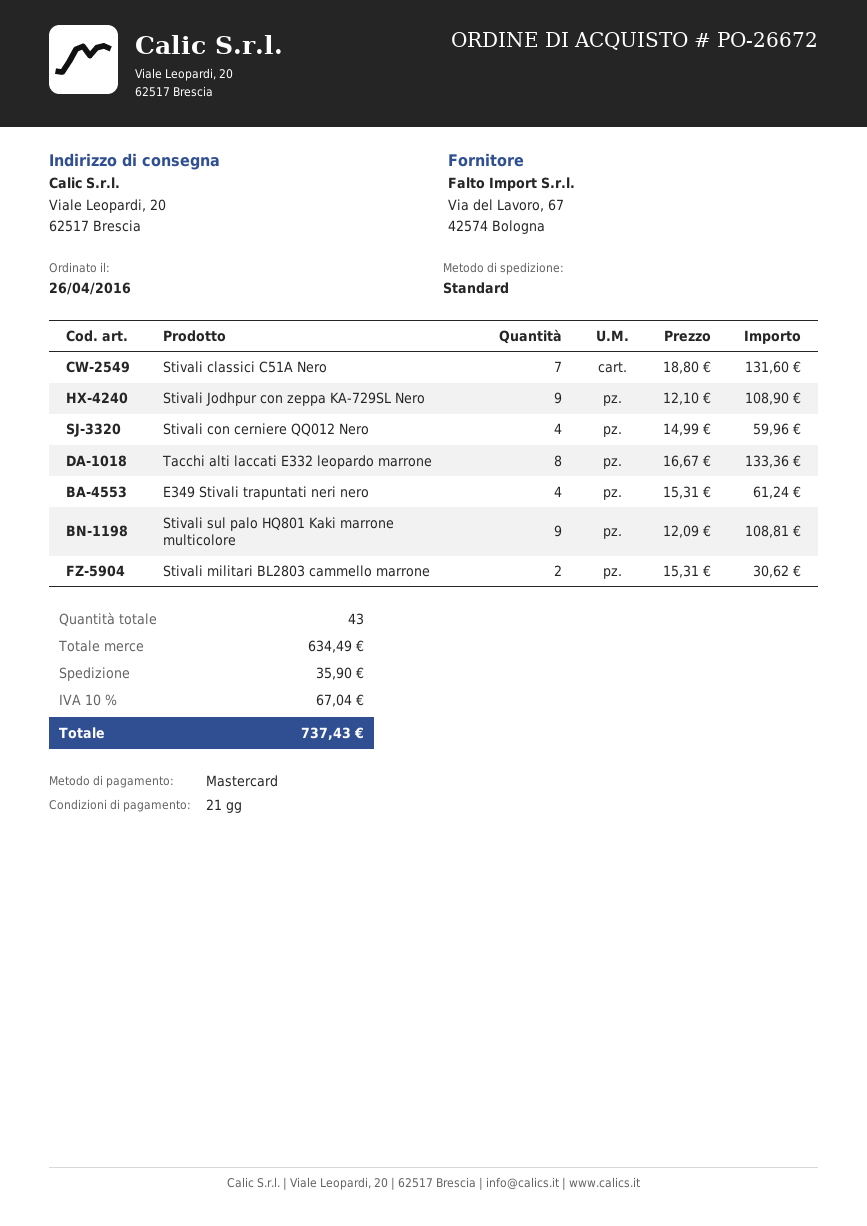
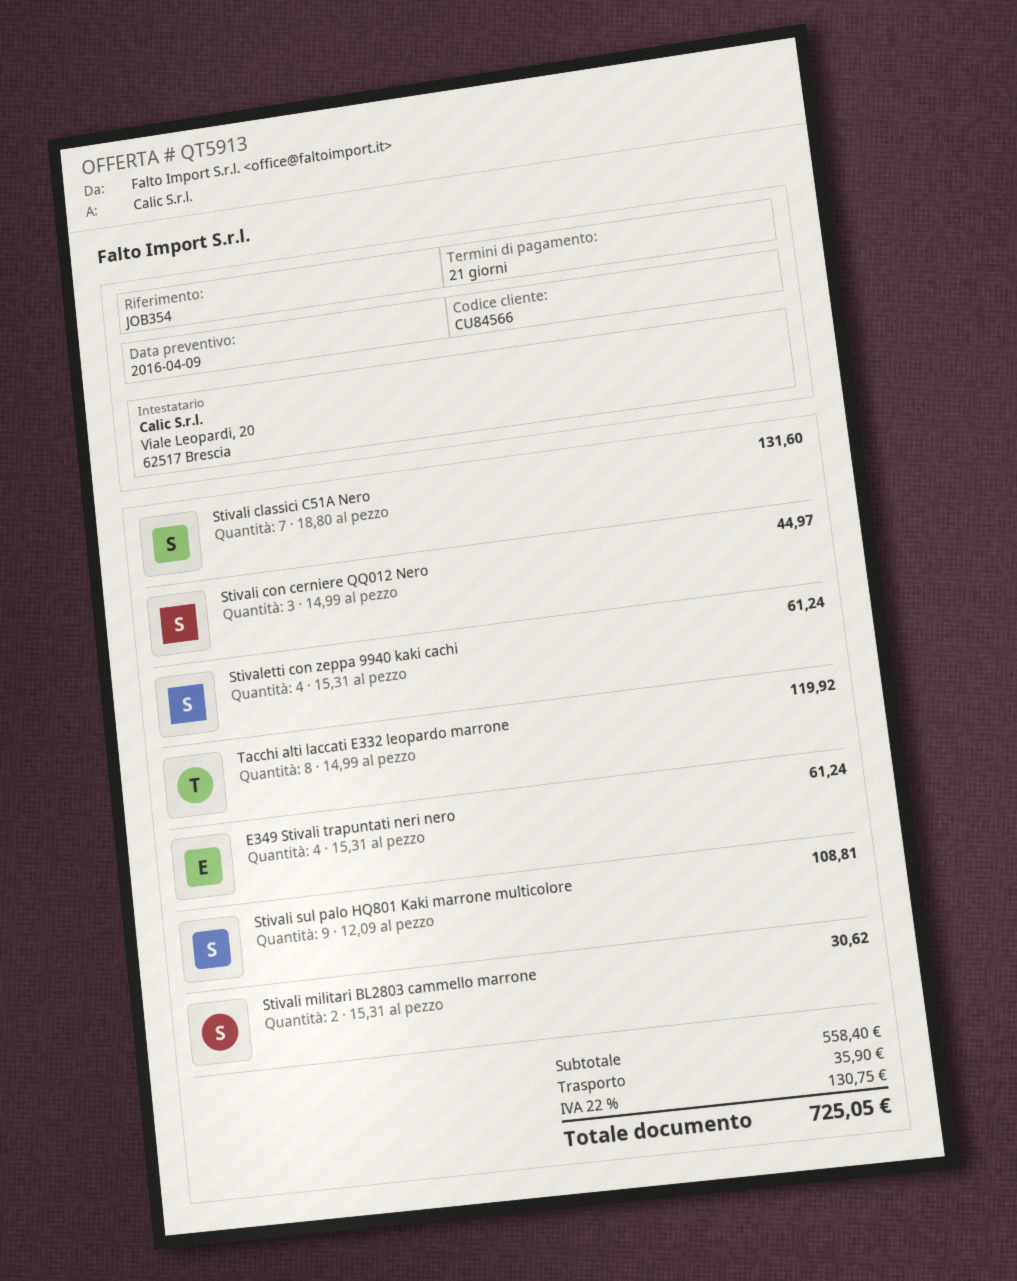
Stivali Jodhpur con zeppa KA-729SL Nero: 9 x 12.10 = 108.90 -> none
Stivali con cerniere QQ012 Nero: 4 x 14.99 = 59.96 -> 3 x 14.99 = 44.97
Tacchi alti laccati E332 leopardo marrone: 8 x 16.67 = 133.36 -> 8 x 14.99 = 119.92
Stivaletti con zeppa 9940 kaki cachi: none -> 4 x 15.31 = 61.24
subtotal: 634.49 -> 558.40
tax: 10% = 67.04 -> 22% = 130.75
total: 737.43 -> 725.05

